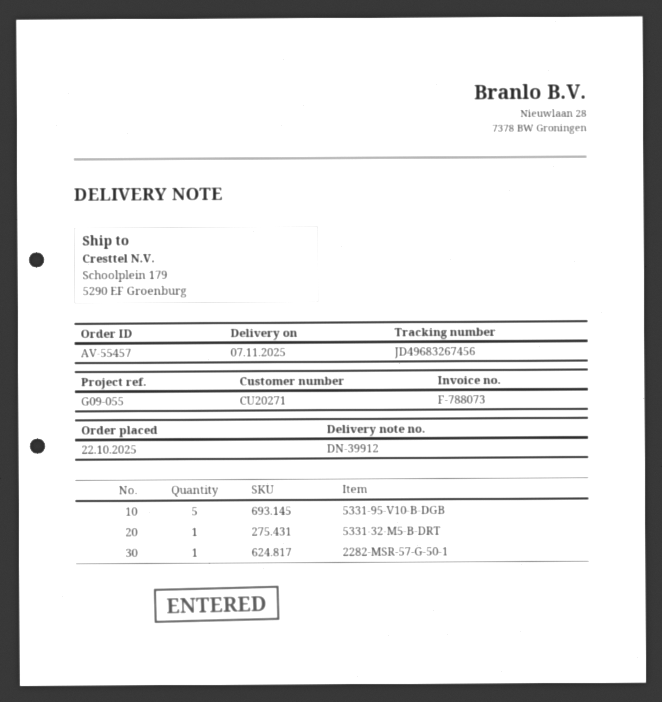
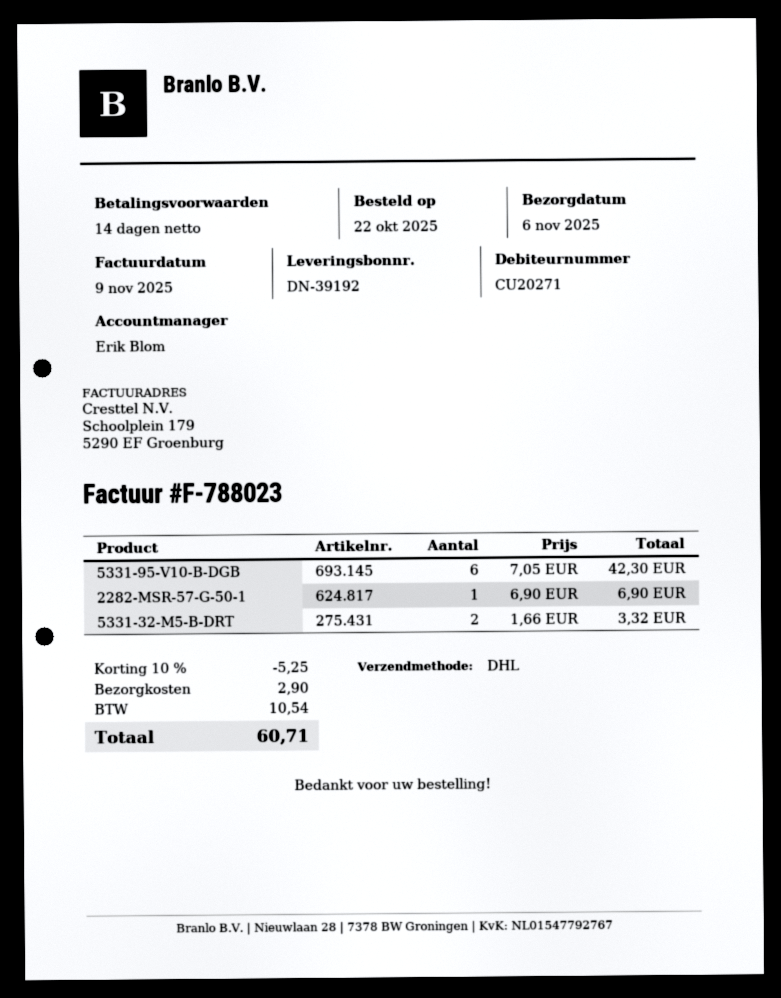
delivery note number: DN-39912 -> DN-39192
delivery date: 2025-11-07 -> 2025-11-06
invoice number: F-788073 -> F-788023
5331-95-V10-B-DGB: 5 -> 6
5331-32-M5-B-DRT: 1 -> 2

